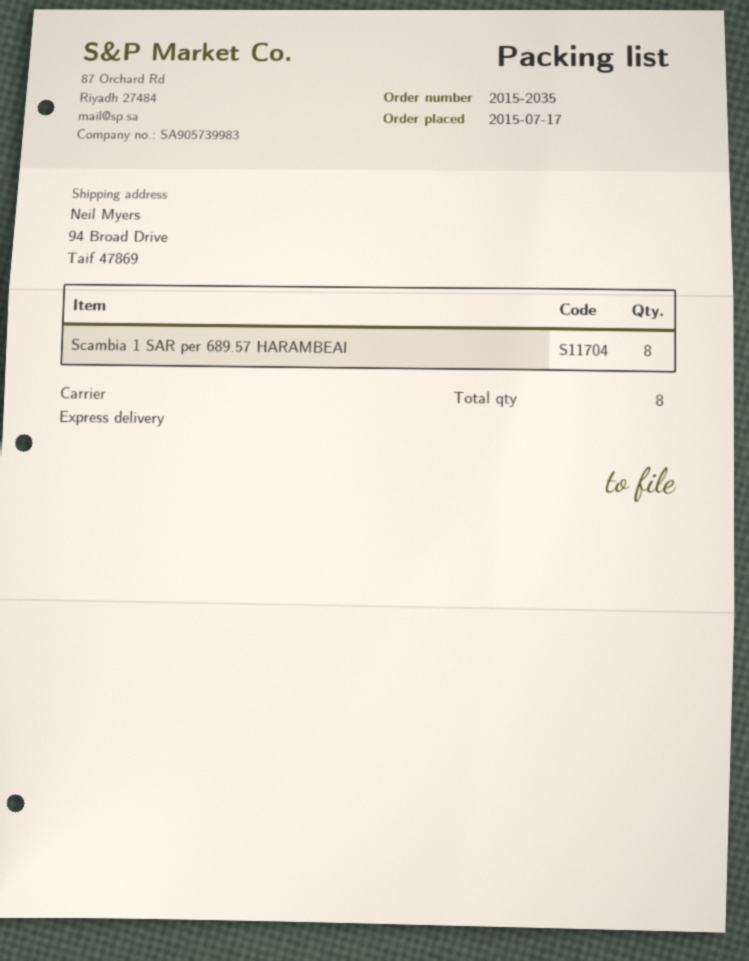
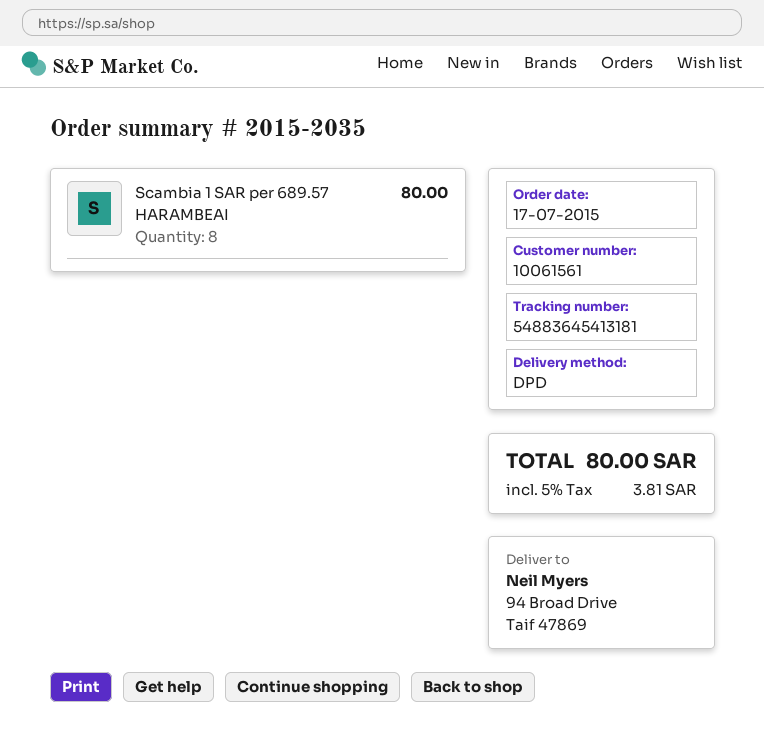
shipping method: express -> DPD

